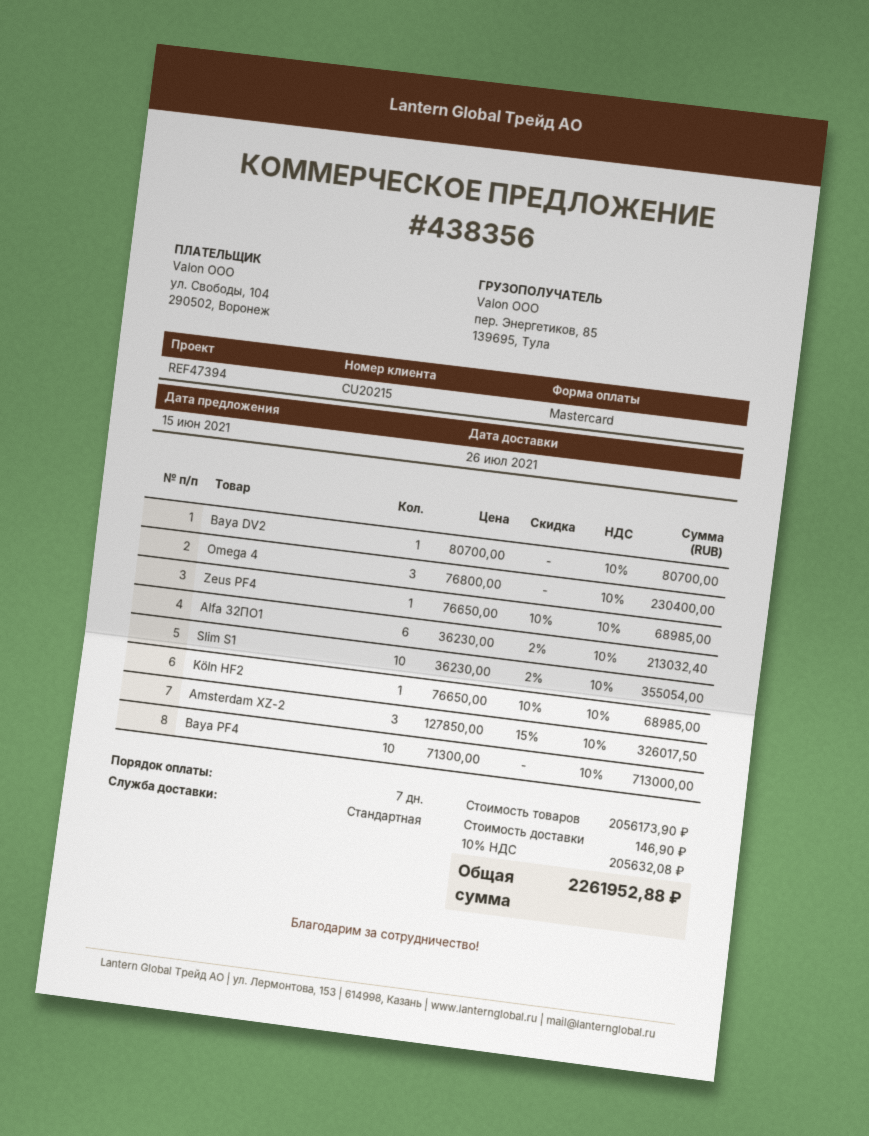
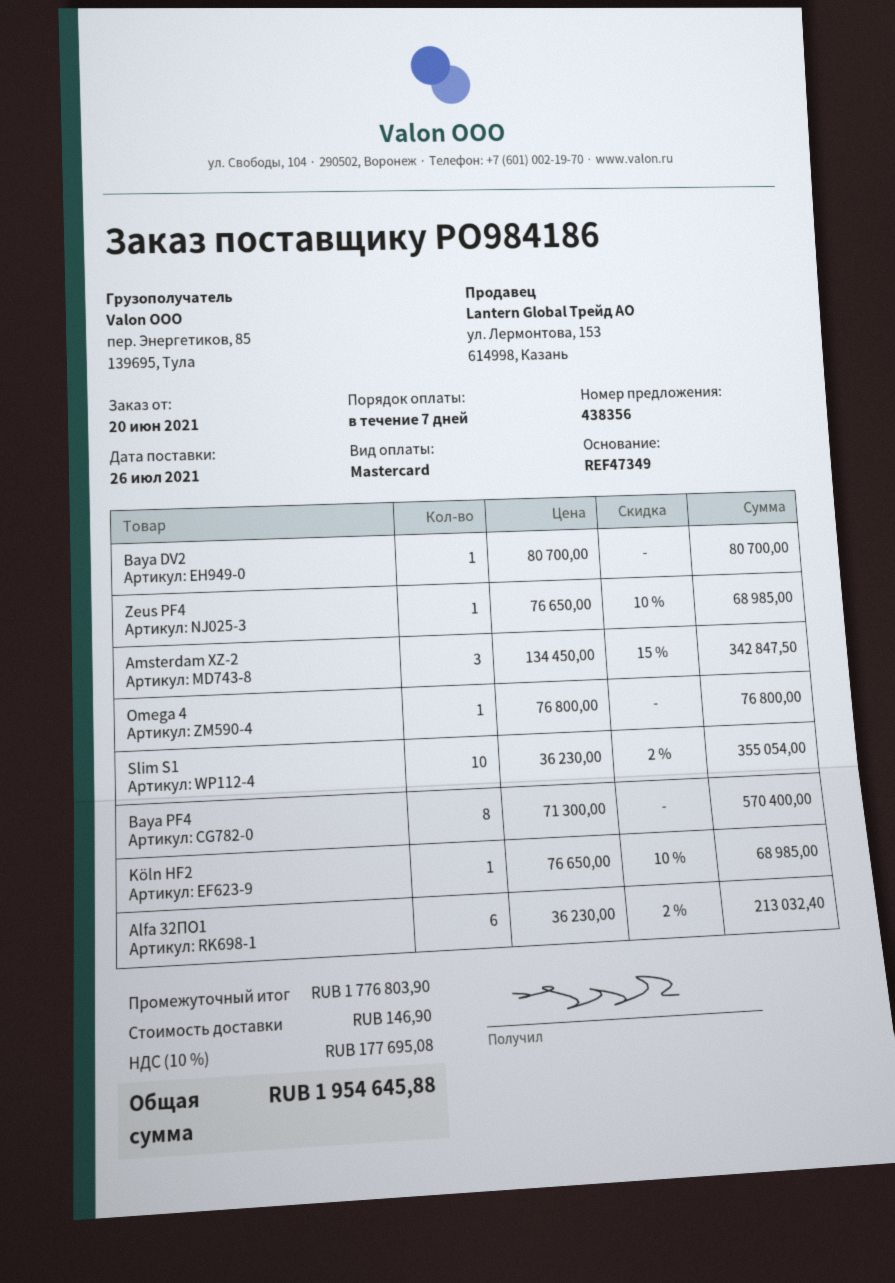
reference: REF47394 -> REF47349
Omega 4: 3 x 76800.00 = 230400.00 -> 1 x 76800.00 = 76800.00
Amsterdam XZ-2: 3 x 127850.00 - 15% = 326017.50 -> 3 x 134450.00 - 15% = 342847.50
Baya PF4: 10 x 71300.00 = 713000.00 -> 8 x 71300.00 = 570400.00
subtotal: 2056173.90 -> 1776803.90
tax: 10% = 205632.08 -> 10% = 177695.08
total: 2261952.88 -> 1954645.88

